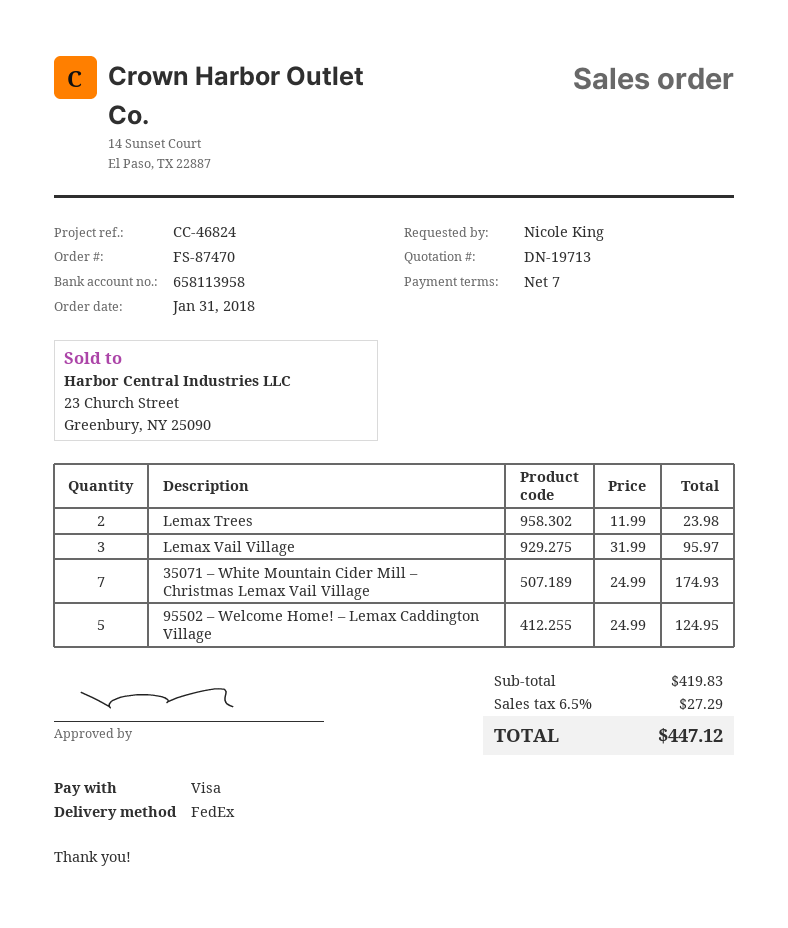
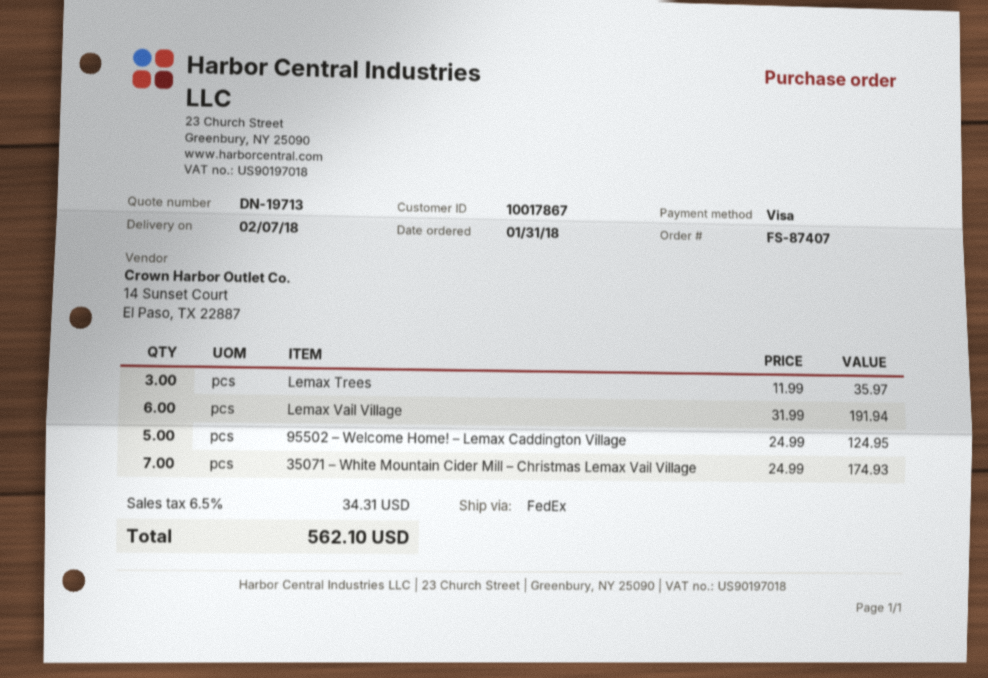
order number: FS-87470 -> FS-87407
Lemax Trees: 2 x 11.99 = 23.98 -> 3 x 11.99 = 35.97
Lemax Vail Village: 3 x 31.99 = 95.97 -> 6 x 31.99 = 191.94
tax: 6.5% = 27.29 -> 6.5% = 34.31
total: 447.12 -> 562.10

